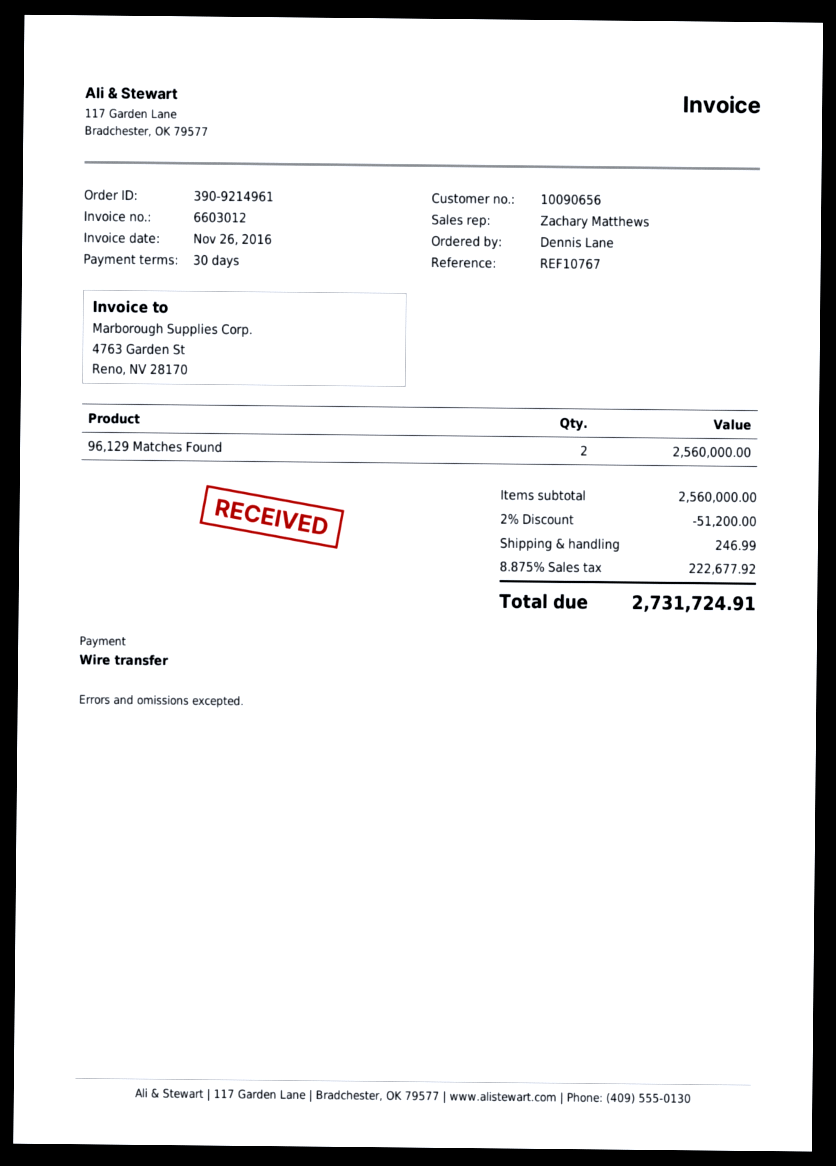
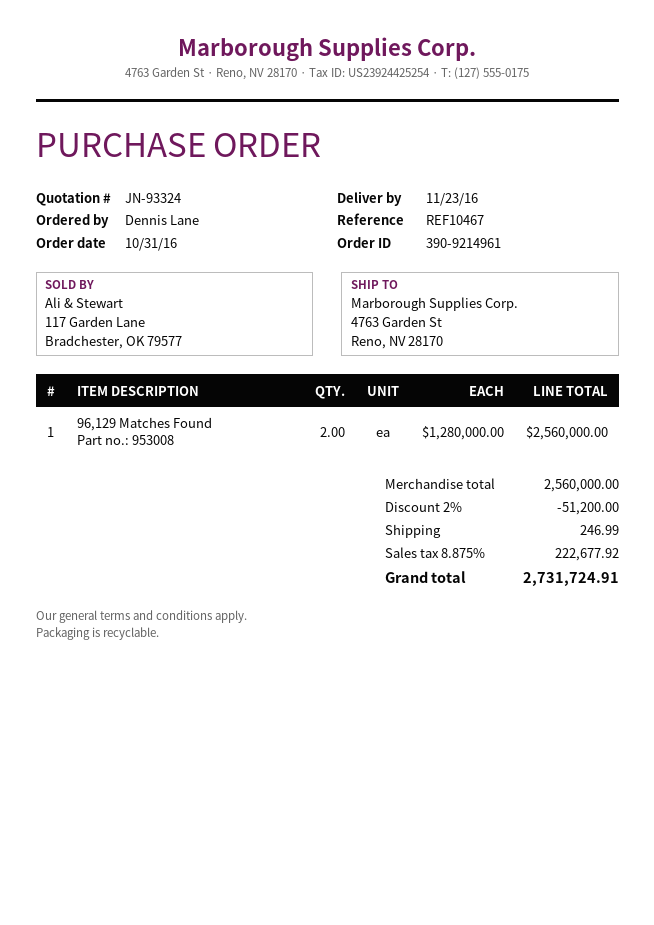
reference: REF10767 -> REF10467

